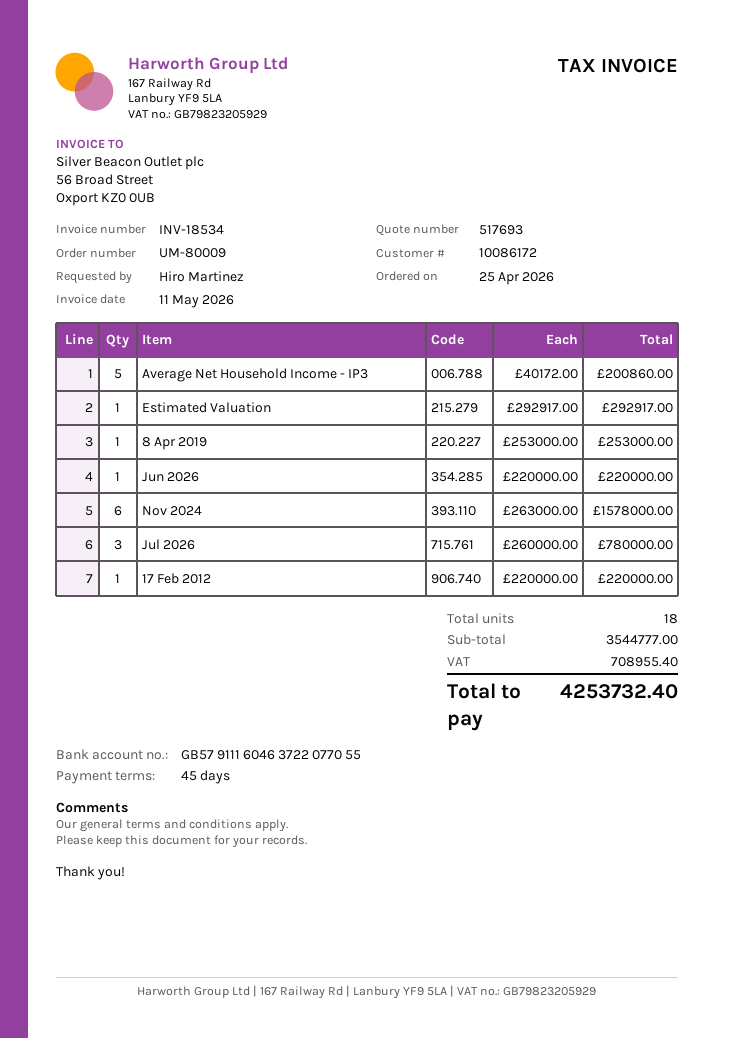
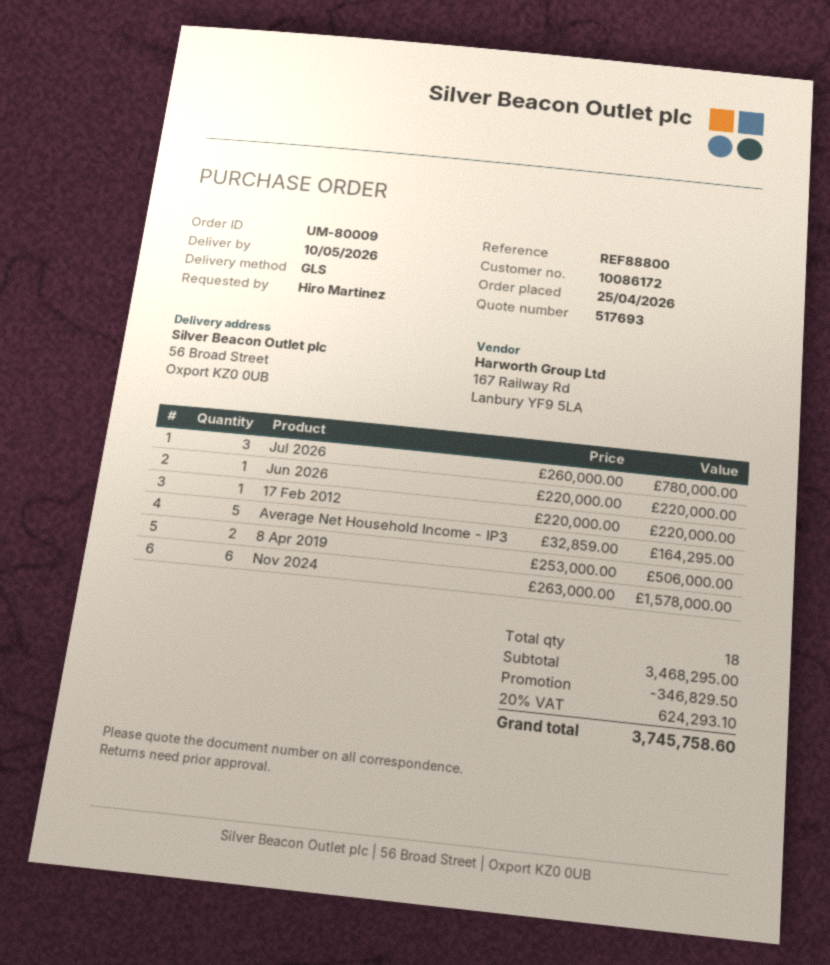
Average Net Household Income - IP3: 5 x 40172.00 = 200860.00 -> 5 x 32859.00 = 164295.00
Estimated Valuation: 1 x 292917.00 = 292917.00 -> none
8 Apr 2019: 1 x 253000.00 = 253000.00 -> 2 x 253000.00 = 506000.00
subtotal: 3544777.00 -> 3468295.00
discount: none -> 346829.50
tax: 708955.40 -> 624293.10
total: 4253732.40 -> 3745758.60

